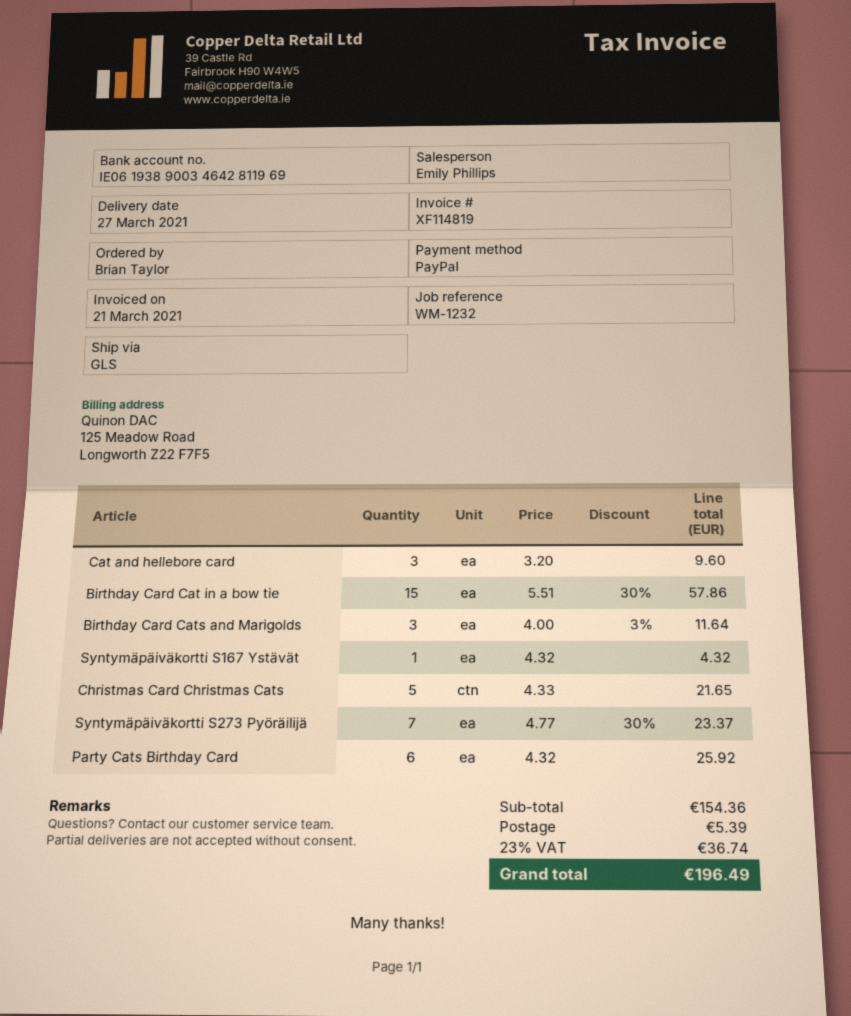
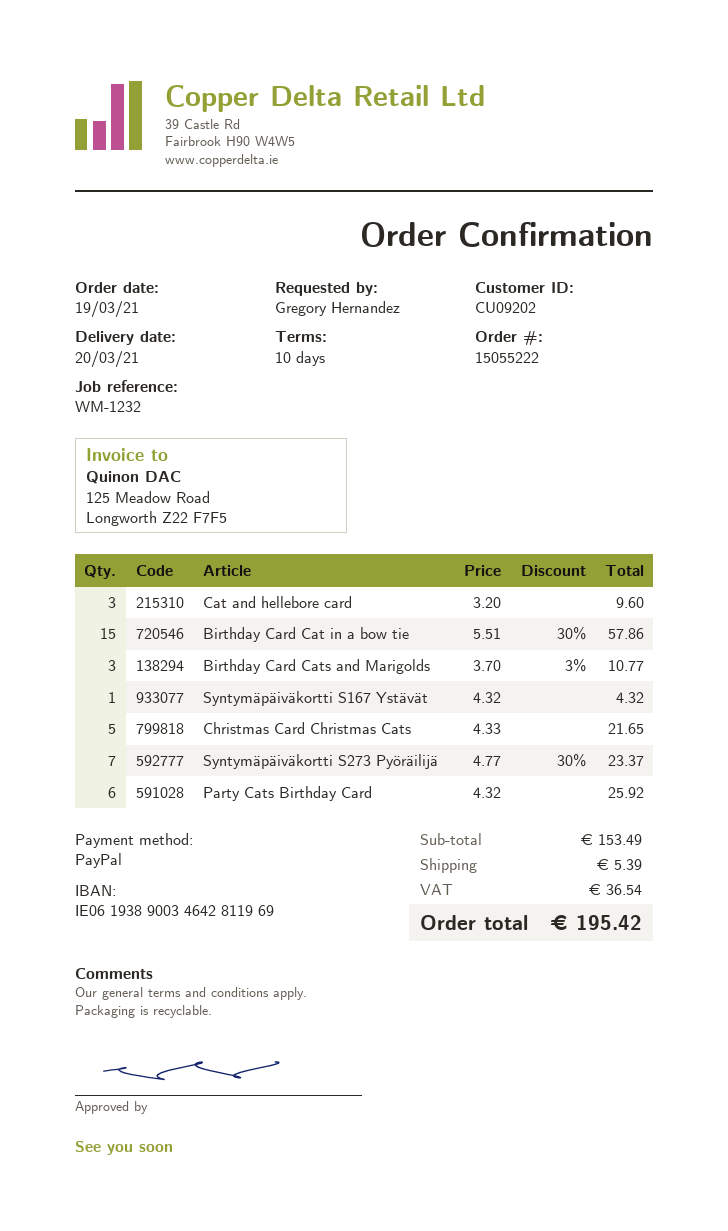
delivery date: 2021-03-27 -> 2021-03-20
ordered by: Brian Taylor -> Gregory Hernandez
Birthday Card Cats and Marigolds: 3 x 4.00 - 3% = 11.64 -> 3 x 3.70 - 3% = 10.77
subtotal: 154.36 -> 153.49
tax: 36.74 -> 36.54
total: 196.49 -> 195.42

